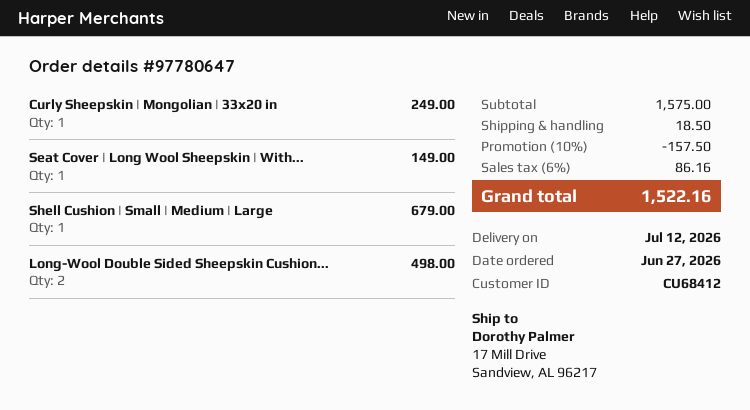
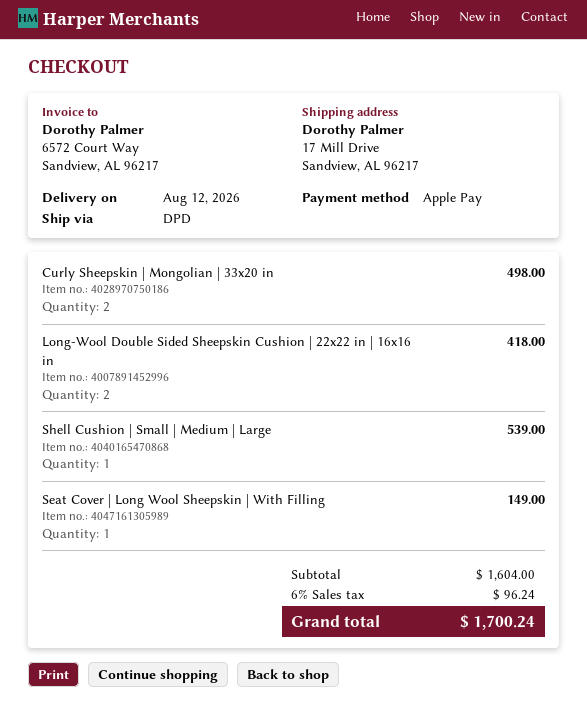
delivery date: 2026-07-12 -> 2026-08-12
Curly Sheepskin | Mongolian | 33x20 in: 1 for 249.00 -> 2 for 498.00
Shell Cushion | Small | Medium | Large: 1 for 679.00 -> 1 for 539.00
Long-Wool Double Sided Sheepskin Cushion...: 2 for 498.00 -> 2 for 418.00
subtotal: 1575.00 -> 1604.00
discount: 10% = 157.50 -> none
shipping: 18.50 -> none
tax: 6% = 86.16 -> 6% = 96.24
total: 1522.16 -> 1700.24

